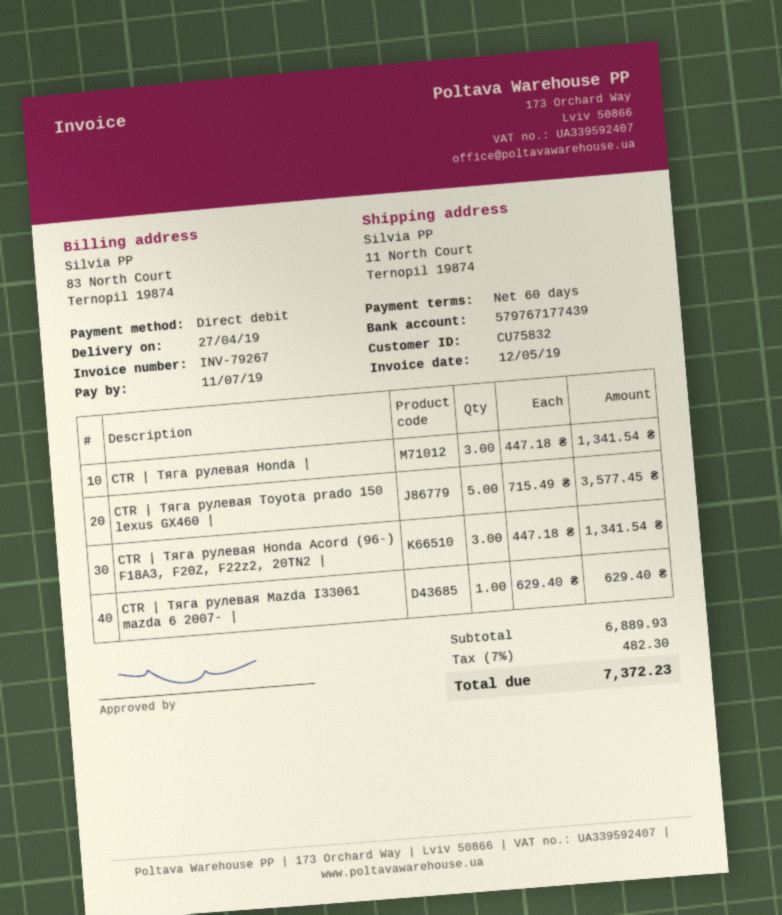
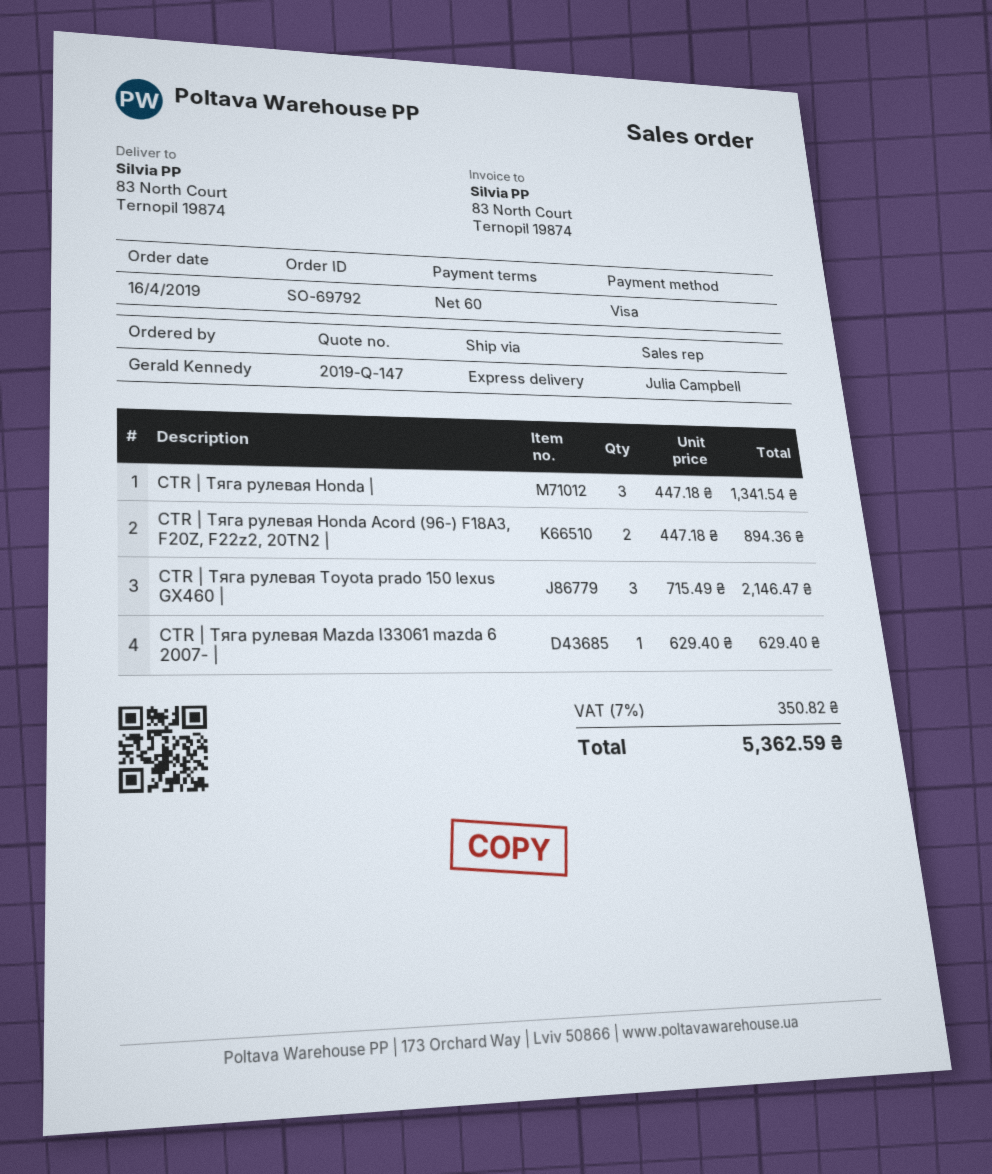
payment method: direct debit -> Visa
ship to: 11 North Court, Ternopil 19874 -> 83 North Court, Ternopil 19874
CTR | Тяга рулевая Toyota prado 150 lexus GX460 |: 5 x 715.49 = 3577.45 -> 3 x 715.49 = 2146.47
CTR | Тяга рулевая Honda Acord (96-) F18A3, F20Z, F22z2, 20TN2 |: 3 x 447.18 = 1341.54 -> 2 x 447.18 = 894.36
tax: 7% = 482.30 -> 7% = 350.82
total: 7372.23 -> 5362.59

